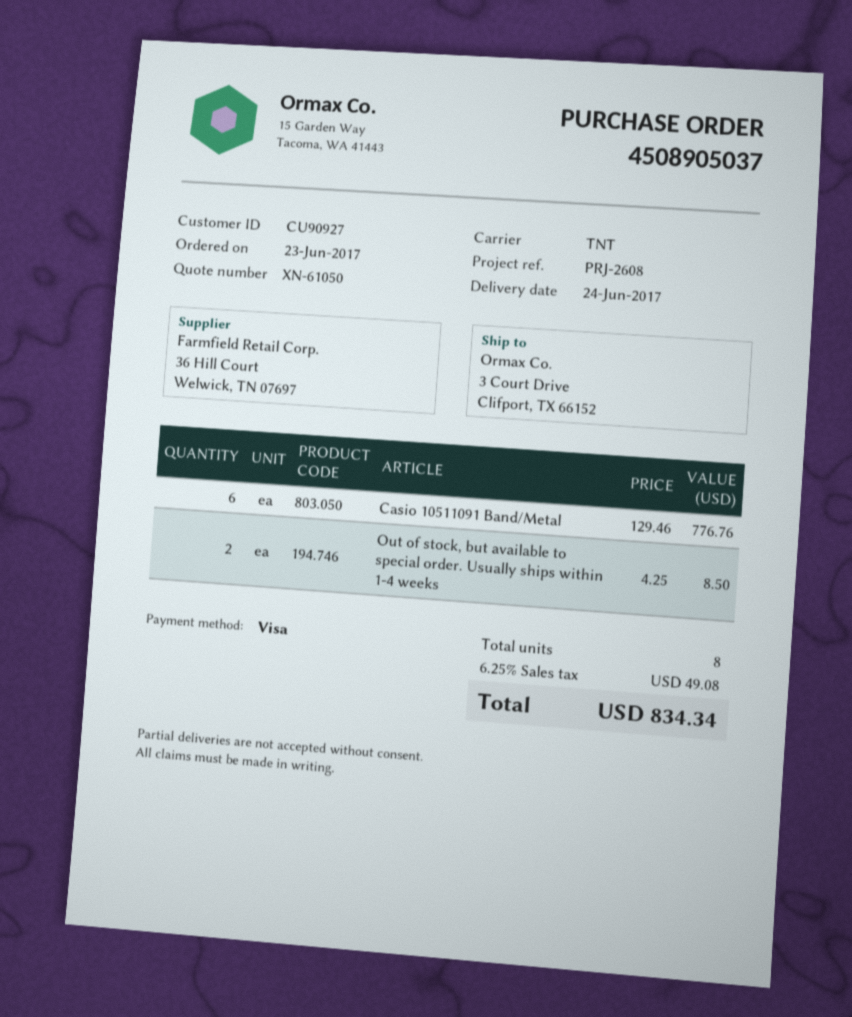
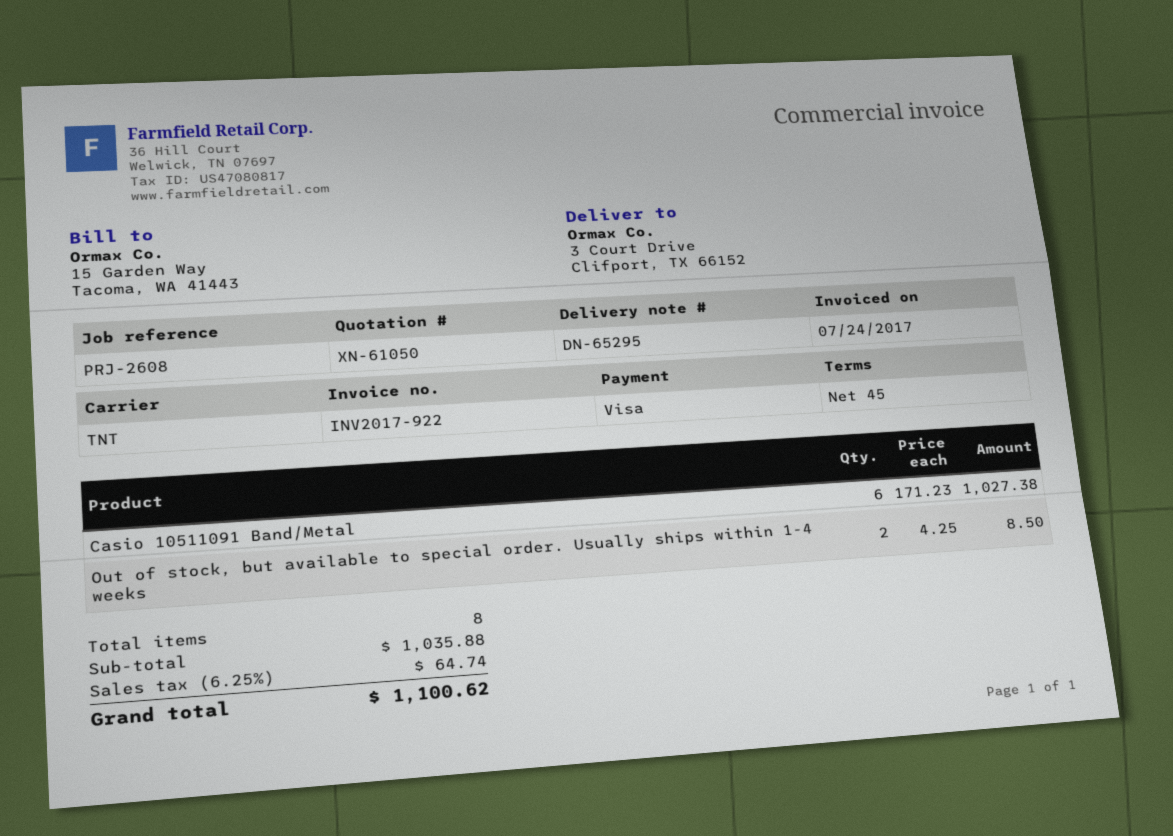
Casio 10511091 Band/Metal: 6 x 129.46 = 776.76 -> 6 x 171.23 = 1027.38
tax: 6.25% = 49.08 -> 6.25% = 64.74
total: 834.34 -> 1100.62

